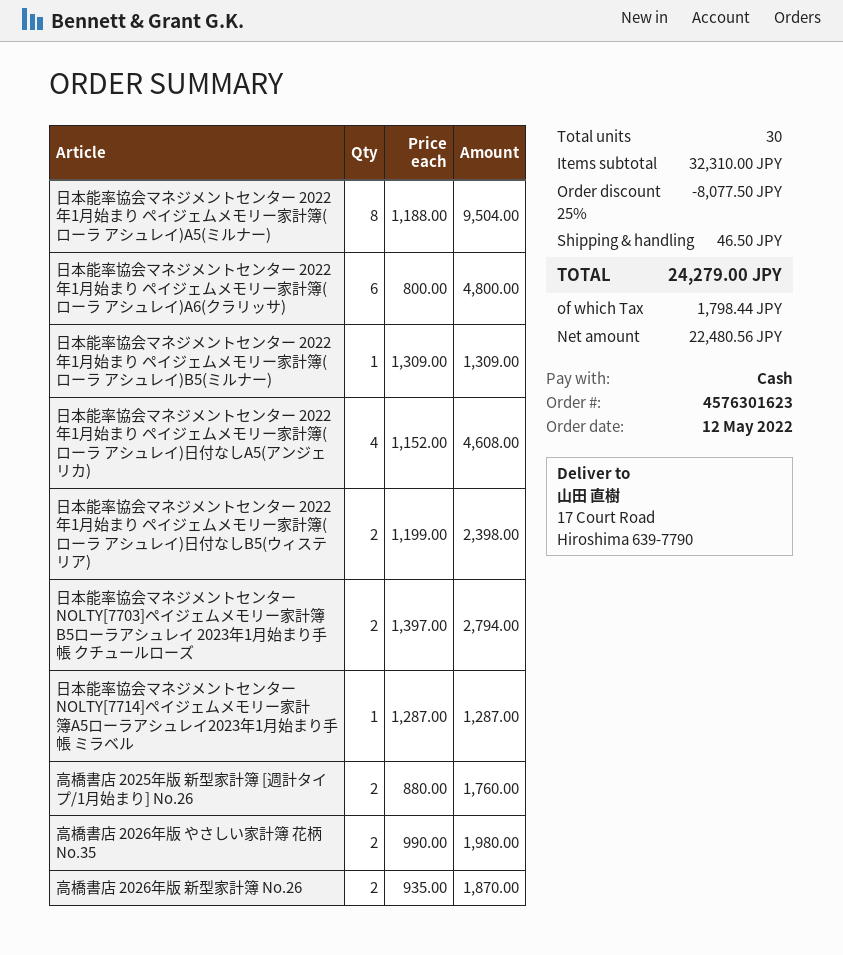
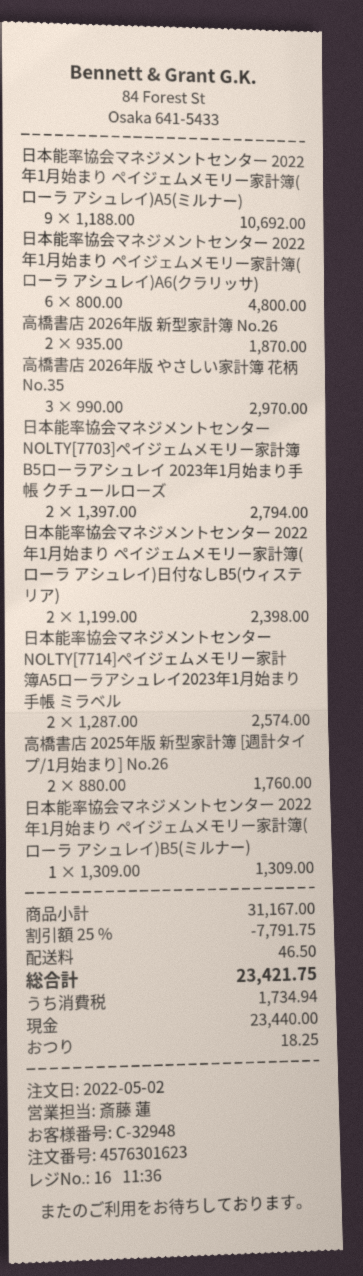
order date: 2022-05-12 -> 2022-05-02
日本能率協会マネジメントセンター 2022年1月始まり ペイジェムメモリー家計簿(ローラ アシュレイ)A5(ミルナー): 8 x 1188.00 = 9504.00 -> 9 x 1188.00 = 10692.00
日本能率協会マネジメントセンター 2022年1月始まり ペイジェムメモリー家計簿(ローラ アシュレイ)日付なしA5(アンジェリカ): 4 x 1152.00 = 4608.00 -> none
日本能率協会マネジメントセンター NOLTY[7714]ペイジェムメモリー家計簿A5ローラアシュレイ2023年1月始まり手帳 ミラベル: 1 x 1287.00 = 1287.00 -> 2 x 1287.00 = 2574.00
高橋書店 2026年版 やさしい家計簿 花柄 No.35: 2 x 990.00 = 1980.00 -> 3 x 990.00 = 2970.00
subtotal: 32310.00 -> 31167.00
discount: 25% = 8077.50 -> 25% = 7791.75
tax: 1798.44 -> 1734.94
total: 24279.00 -> 23421.75

